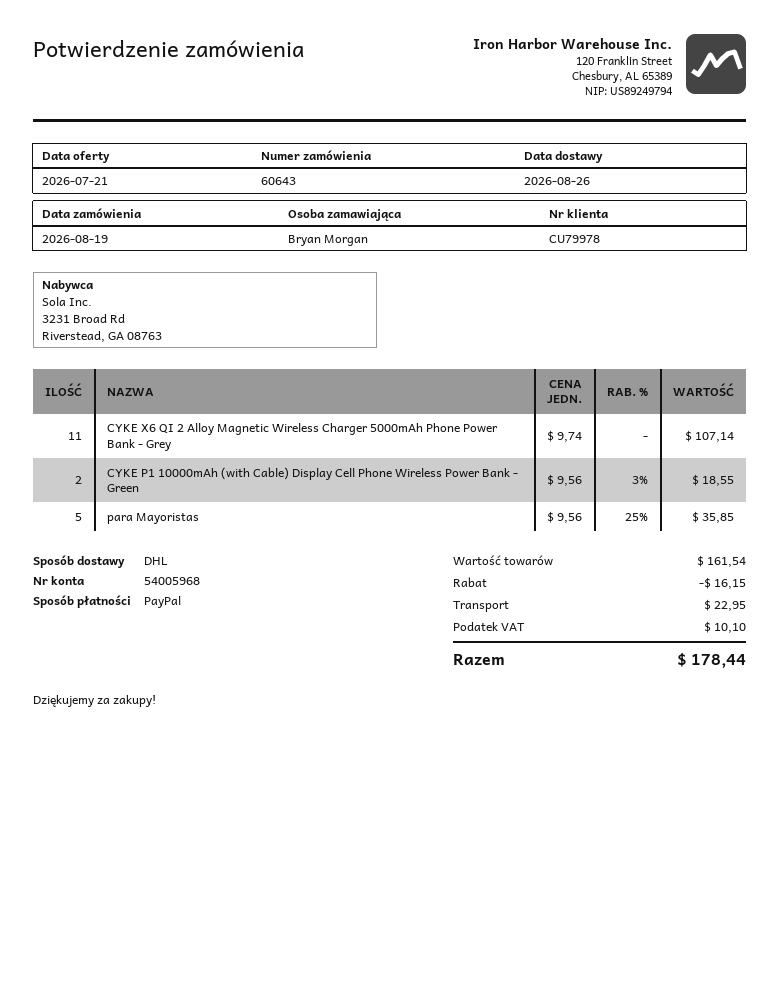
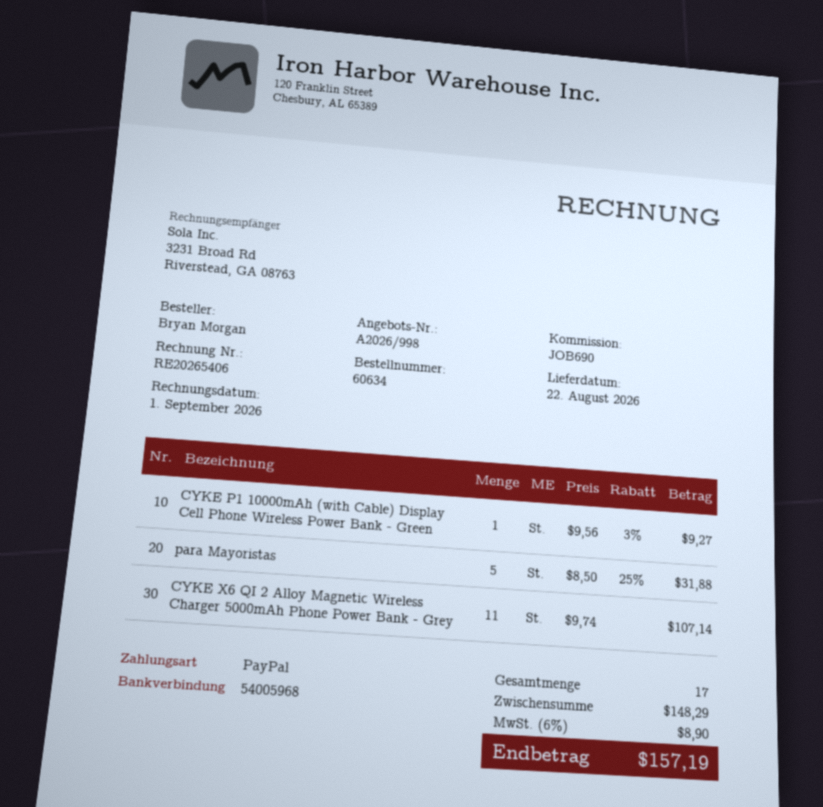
order number: 60643 -> 60634
delivery date: 2026-08-26 -> 2026-08-22
CYKE P1 10000mAh (with Cable) Display Cell Phone Wireless Power Bank - Green: 2 x 9.56 - 3% = 18.55 -> 1 x 9.56 - 3% = 9.27
para Mayoristas: 5 x 9.56 - 25% = 35.85 -> 5 x 8.50 - 25% = 31.88
subtotal: 161.54 -> 148.29
discount: 16.15 -> none
shipping: 22.95 -> none
tax: 10.10 -> 8.90
total: 178.44 -> 157.19

